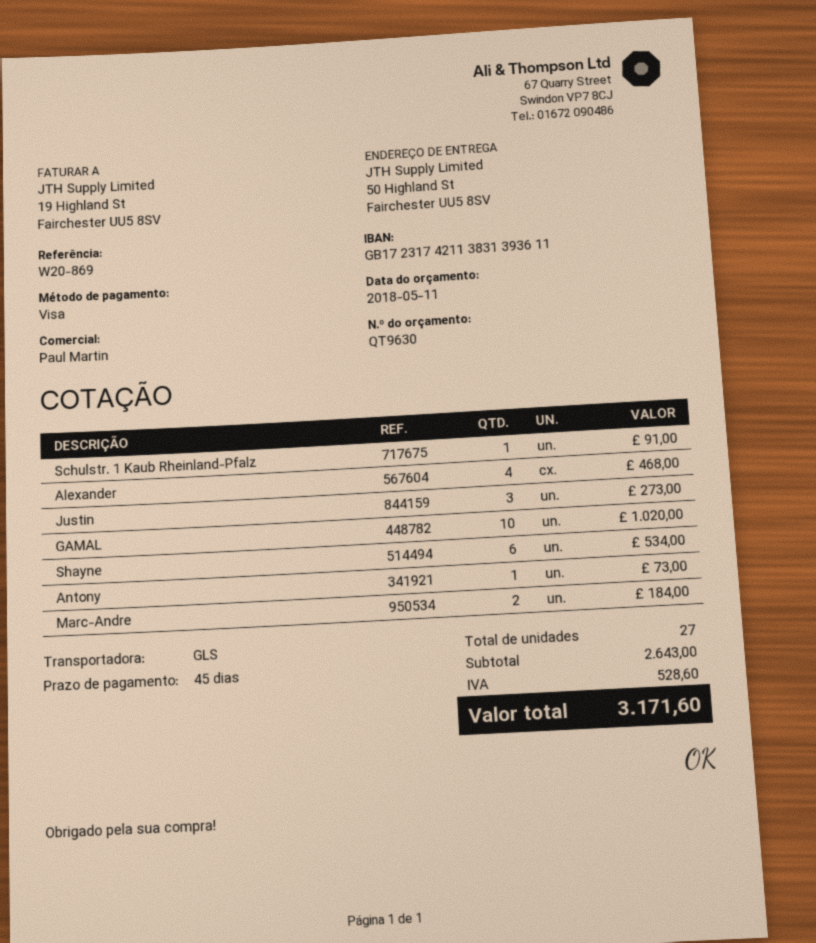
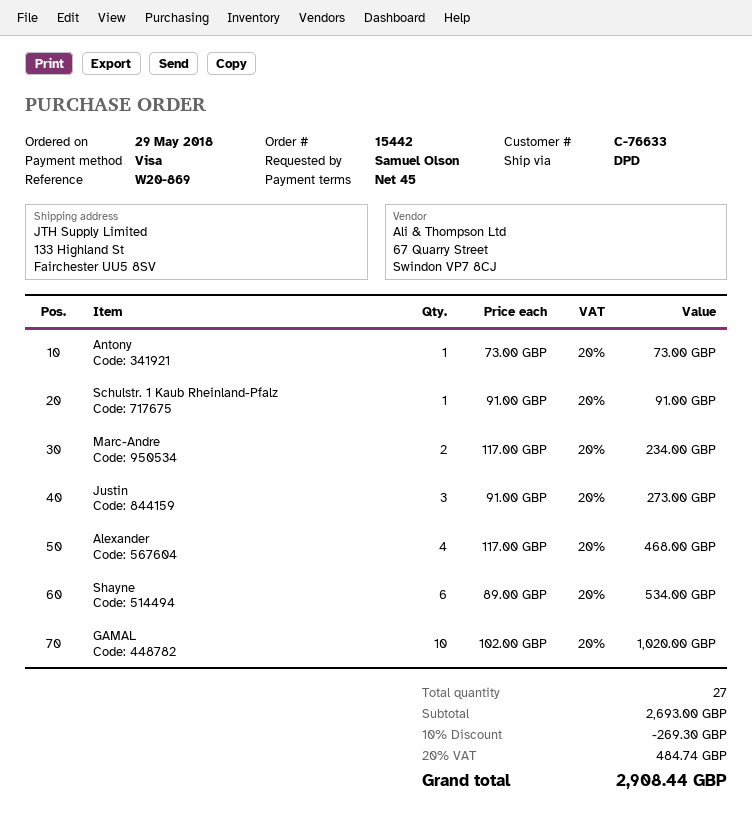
shipping method: GLS -> DPD
ship to: 50 Highland St, Fairchester UU5 8SV -> 133 Highland St, Fairchester UU5 8SV
Marc-Andre: 2 for 184.00 -> 2 for 234.00
subtotal: 2643.00 -> 2693.00
discount: none -> 10% = 269.30
tax: 528.60 -> 484.74
total: 3171.60 -> 2908.44

